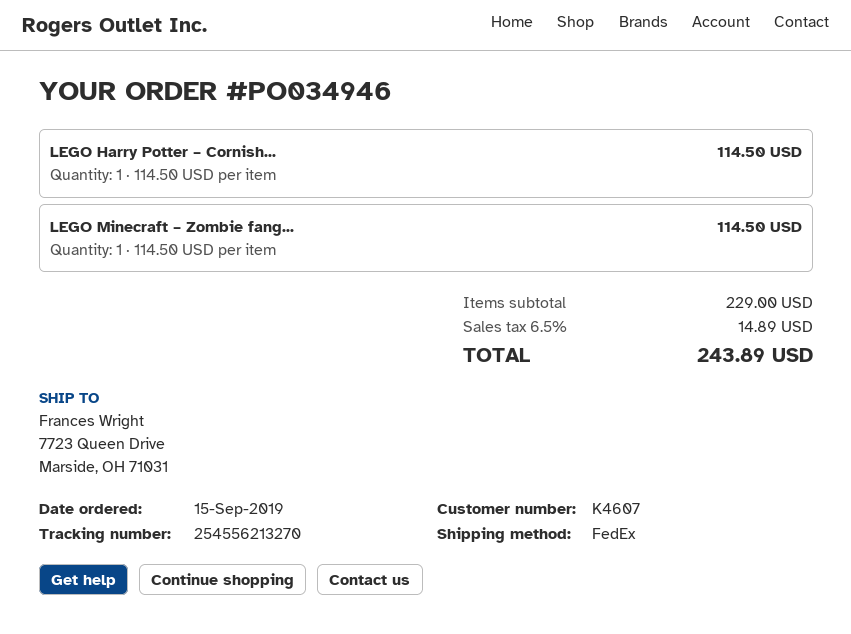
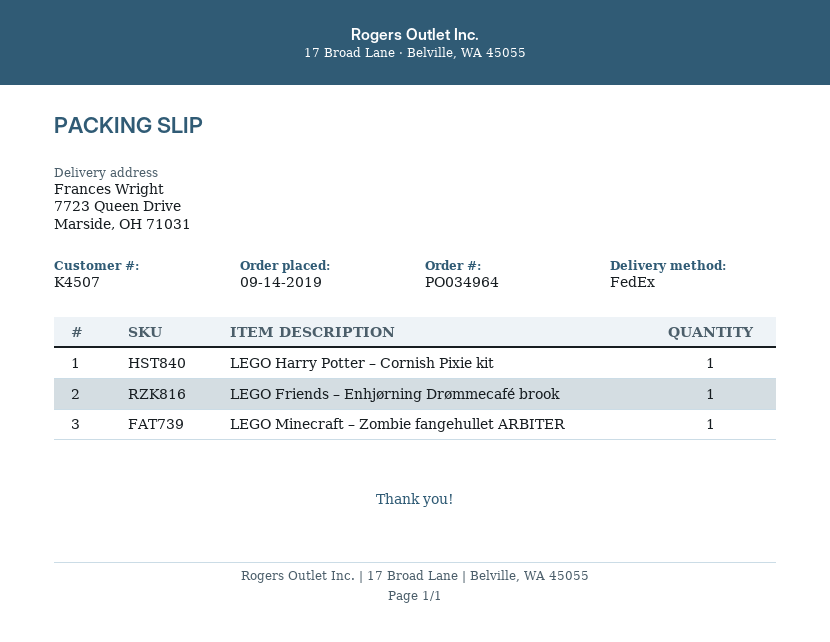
order number: PO034946 -> PO034964
order date: 2019-09-15 -> 2019-09-14
customer number: K4607 -> K4507
LEGO Friends – Enhjørning Drømmecafé brook: none -> 1

